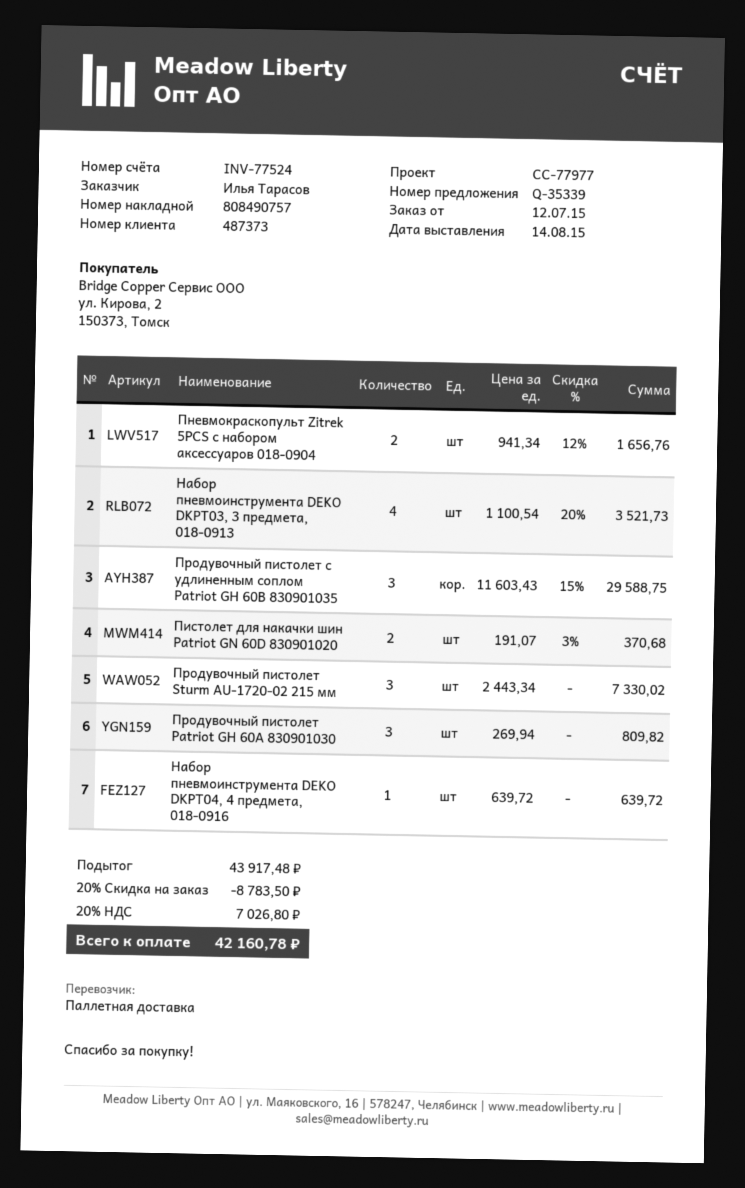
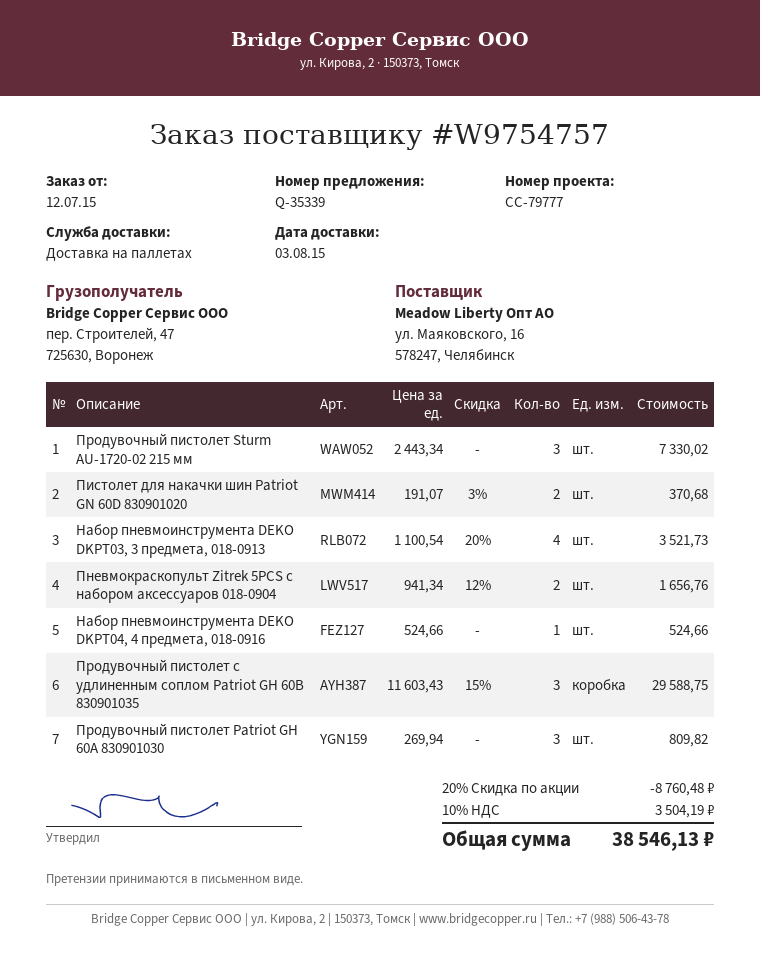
reference: CC-77977 -> CC-79777
Набор пневмоинструмента DEKO DKPT04, 4 предмета, 018-0916: 1 x 639.72 = 639.72 -> 1 x 524.66 = 524.66
discount: 20% = 8783.50 -> 20% = 8760.48
tax: 20% = 7026.80 -> 10% = 3504.19
total: 42160.78 -> 38546.13

